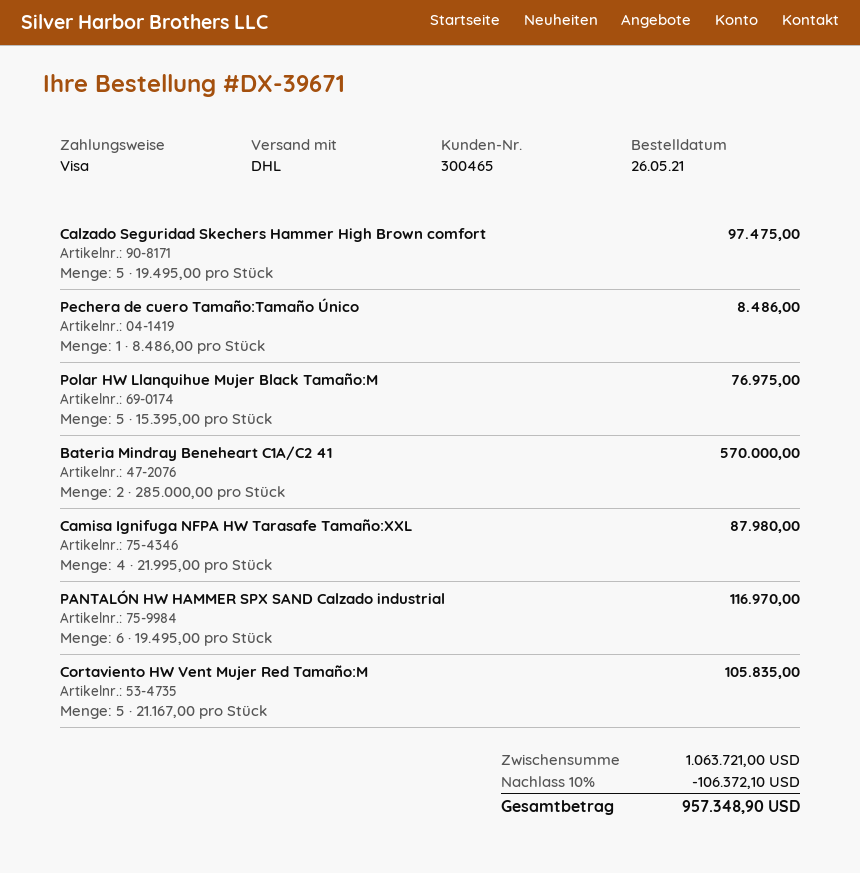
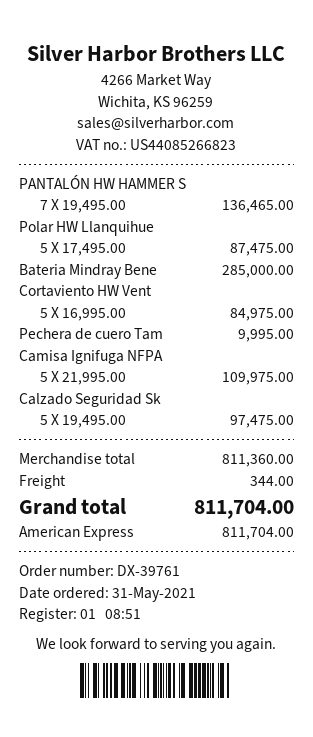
order number: DX-39671 -> DX-39761
order date: 2021-05-26 -> 2021-05-31
payment method: Visa -> American Express
Pechera de cuero Tamaño:Tamaño Único: 1 x 8486.00 = 8486.00 -> 1 x 9995.00 = 9995.00
Polar HW Llanquihue Mujer Black Tamaño:M: 5 x 15395.00 = 76975.00 -> 5 x 17495.00 = 87475.00
Bateria Mindray Beneheart C1A/C2 41: 2 x 285000.00 = 570000.00 -> 1 x 285000.00 = 285000.00
Camisa Ignifuga NFPA HW Tarasafe Tamaño:XXL: 4 x 21995.00 = 87980.00 -> 5 x 21995.00 = 109975.00
PANTALÓN HW HAMMER SPX SAND Calzado industrial: 6 x 19495.00 = 116970.00 -> 7 x 19495.00 = 136465.00
Cortaviento HW Vent Mujer Red Tamaño:M: 5 x 21167.00 = 105835.00 -> 5 x 16995.00 = 84975.00
subtotal: 1063721.00 -> 811360.00
discount: 10% = 106372.10 -> none
shipping: none -> 344.00
total: 957348.90 -> 811704.00

